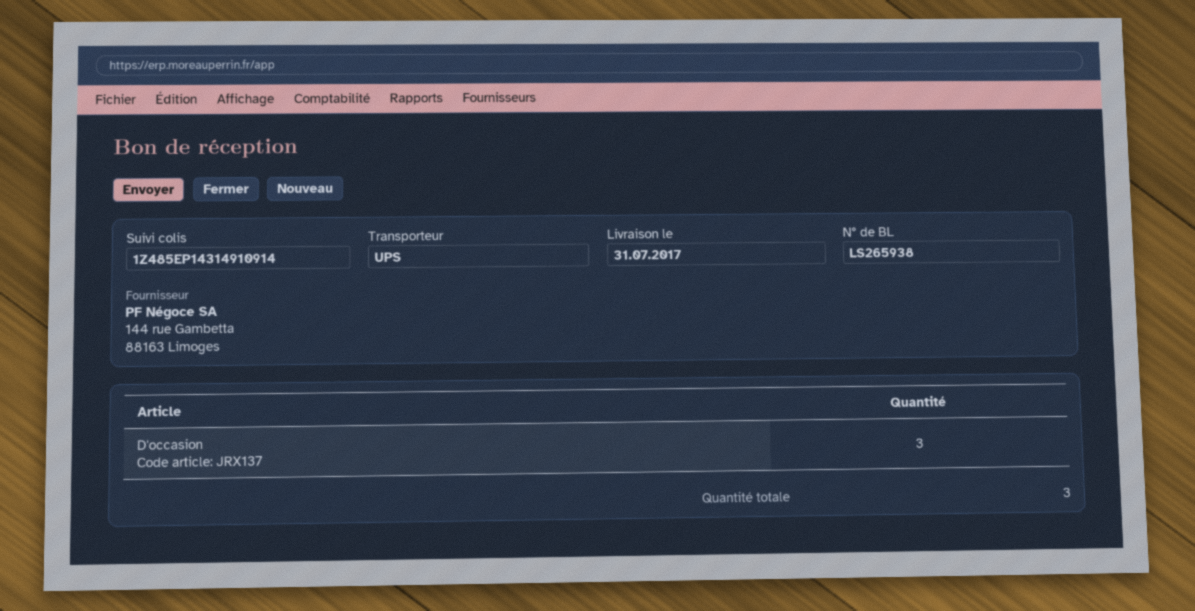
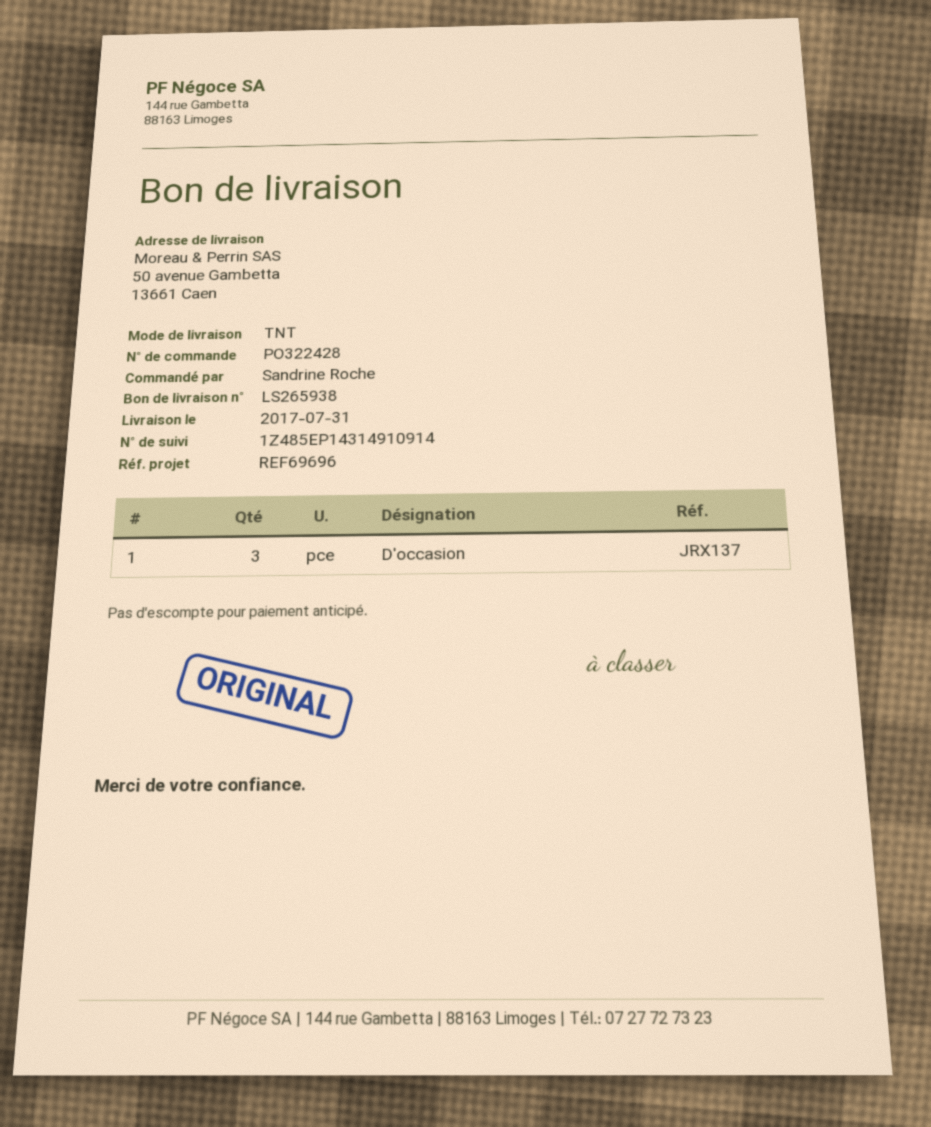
shipping method: UPS -> TNT

